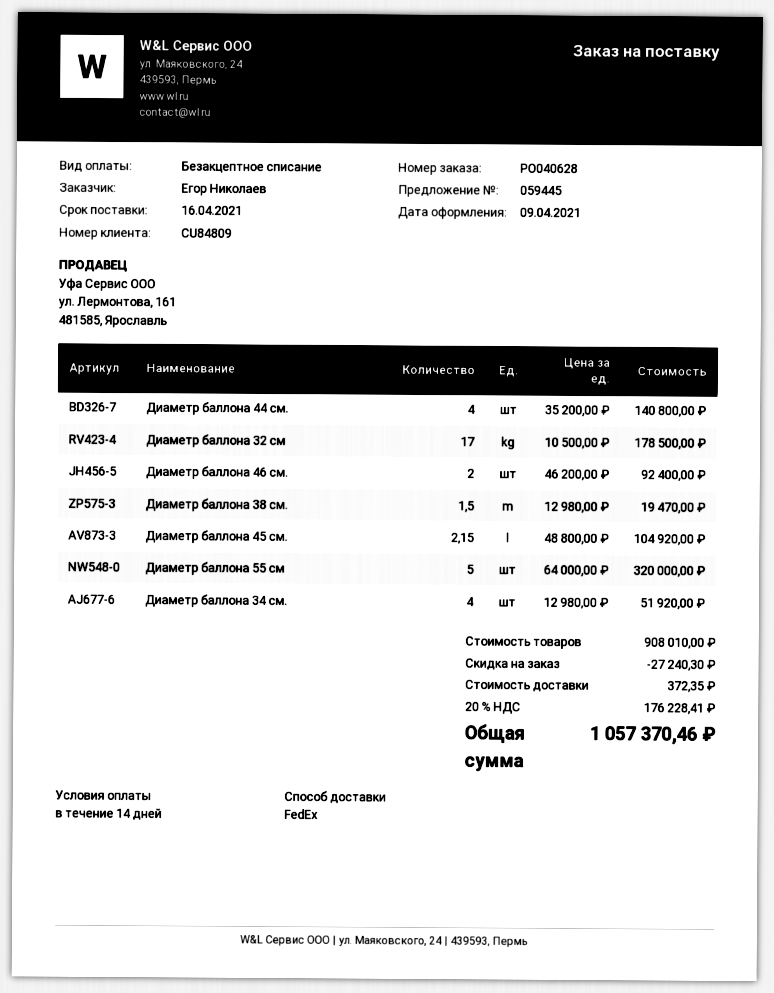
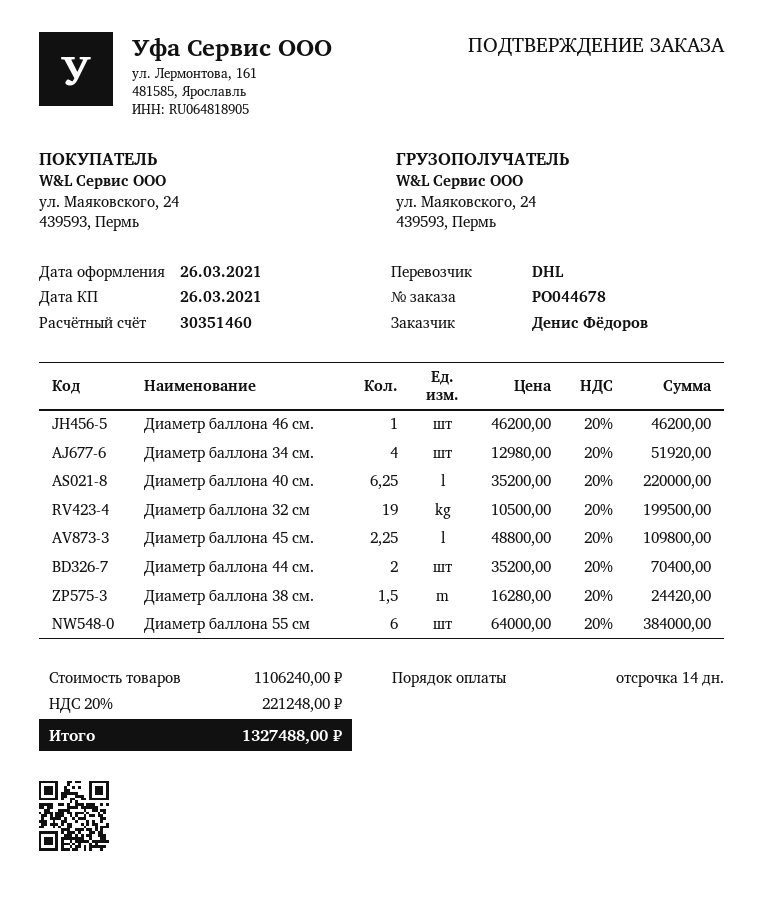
order number: PO040628 -> PO044678
order date: 2021-04-09 -> 2021-03-26
ordered by: Егор Николаев -> Денис Фёдоров
shipping method: FedEx -> DHL
Диаметр баллона 44 см.: 4 x 35200.00 = 140800.00 -> 2 x 35200.00 = 70400.00
Диаметр баллона 32 см: 17 x 10500.00 = 178500.00 -> 19 x 10500.00 = 199500.00
Диаметр баллона 46 см.: 2 x 46200.00 = 92400.00 -> 1 x 46200.00 = 46200.00
Диаметр баллона 38 см.: 1.5 x 12980.00 = 19470.00 -> 1.5 x 16280.00 = 24420.00
Диаметр баллона 45 см.: 2.15 x 48800.00 = 104920.00 -> 2.25 x 48800.00 = 109800.00
Диаметр баллона 55 см: 5 x 64000.00 = 320000.00 -> 6 x 64000.00 = 384000.00
Диаметр баллона 40 см.: none -> 6.25 x 35200.00 = 220000.00
subtotal: 908010.00 -> 1106240.00
discount: 27240.30 -> none
shipping: 372.35 -> none
tax: 20% = 176228.41 -> 20% = 221248.00
total: 1057370.46 -> 1327488.00

